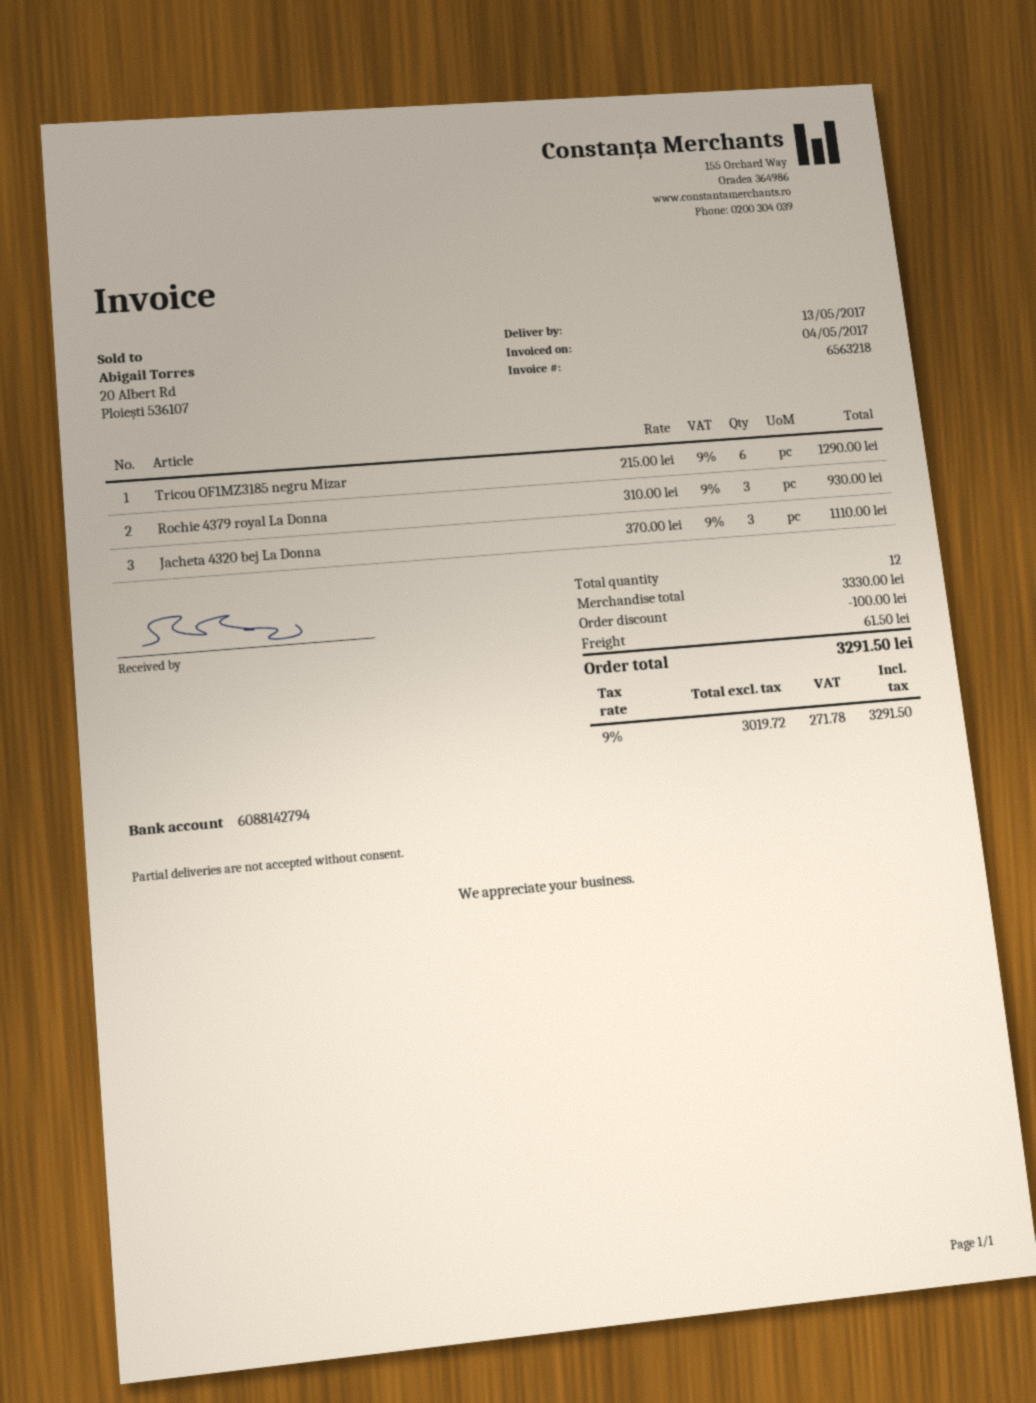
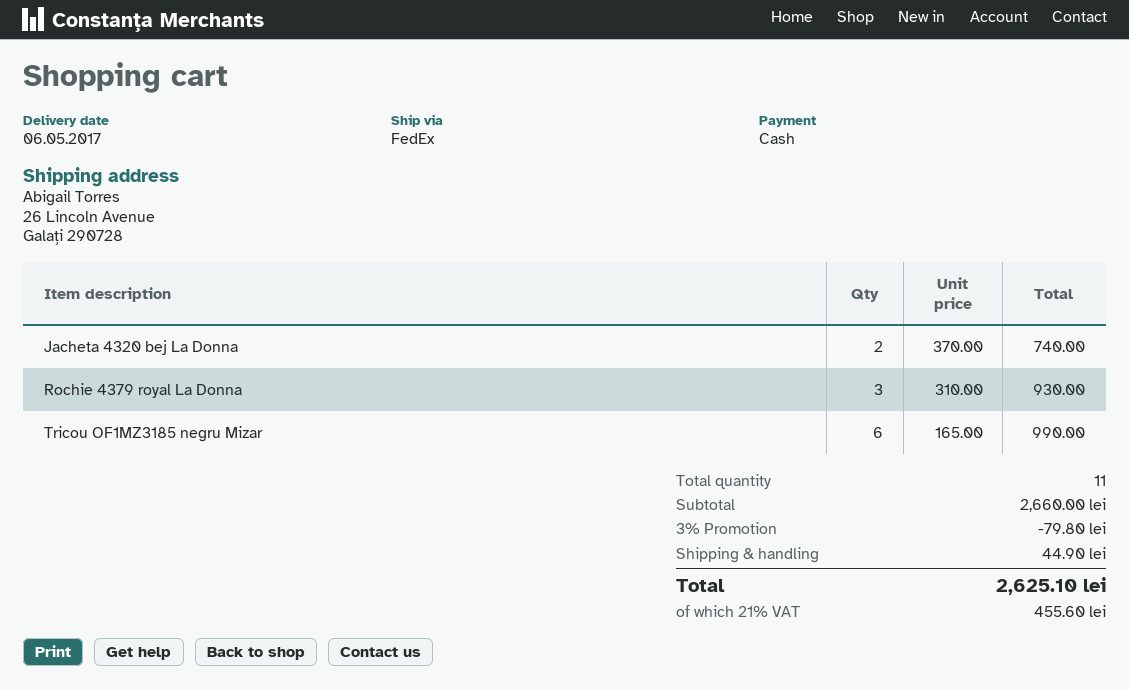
delivery date: 2017-05-13 -> 2017-05-06
Tricou OF1MZ3185 negru Mizar: 6 x 215.00 = 1290.00 -> 6 x 165.00 = 990.00
Jacheta 4320 bej La Donna: 3 x 370.00 = 1110.00 -> 2 x 370.00 = 740.00
total quantity: 12 -> 11
subtotal: 3330.00 -> 2660.00
discount: 100.00 -> 79.80
shipping: 61.50 -> 44.90
tax: 9% = 271.78 -> 21% = 455.60
total: 3291.50 -> 2625.10

